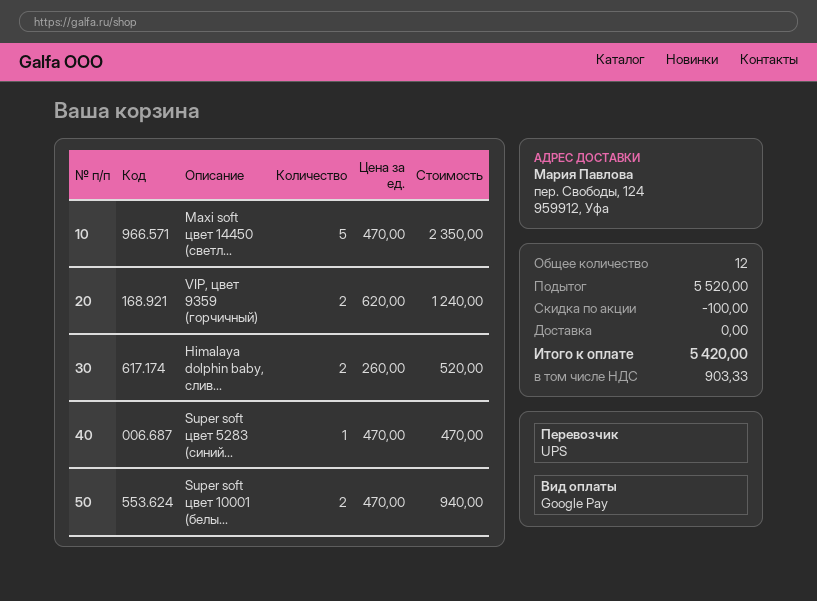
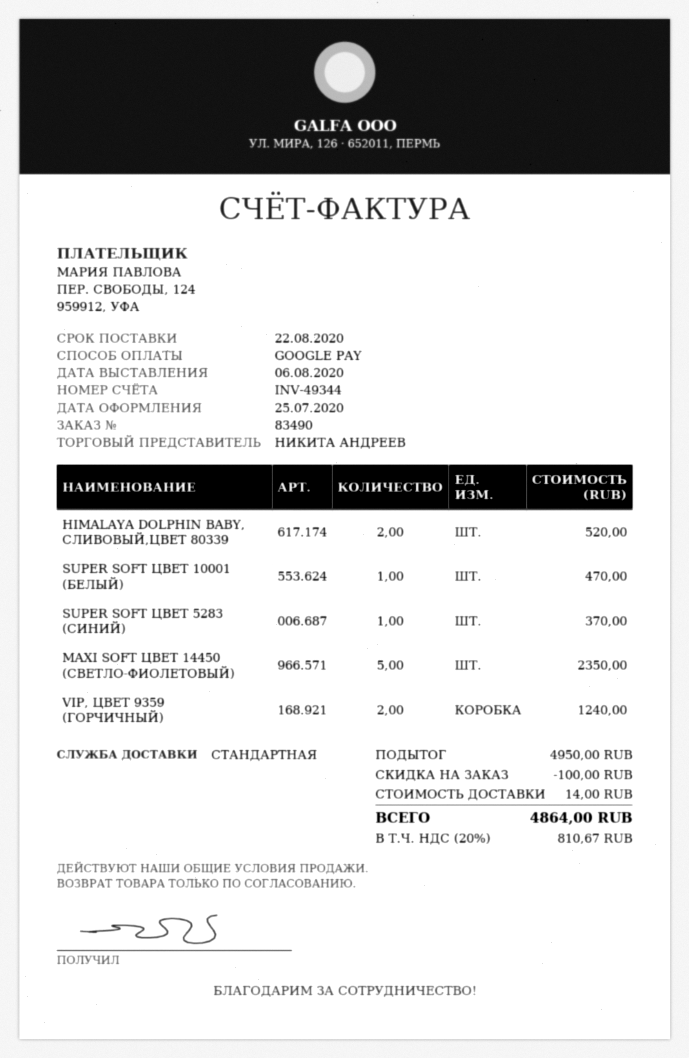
shipping method: UPS -> standard
Super soft цвет 5283 (синий...: 1 for 470.00 -> 1 for 370.00
Super soft цвет 10001 (белы...: 2 for 940.00 -> 1 for 470.00
subtotal: 5520.00 -> 4950.00
shipping: 0.00 -> 14.00
tax: 903.33 -> 810.67
total: 5420.00 -> 4864.00

